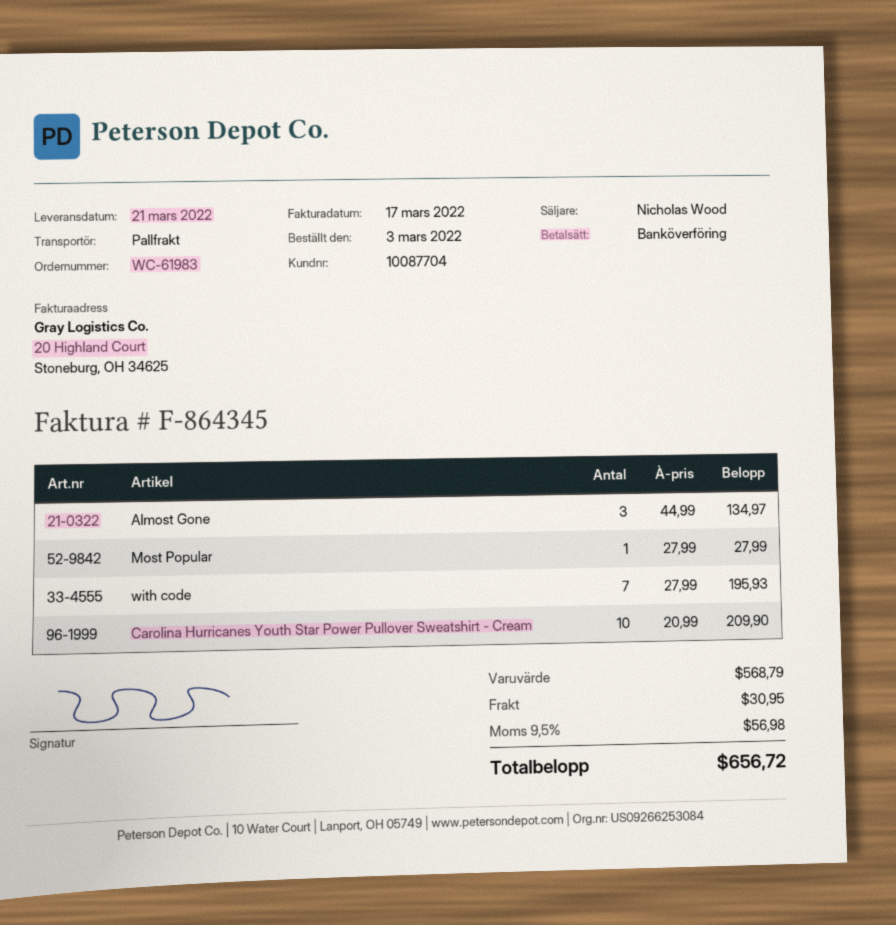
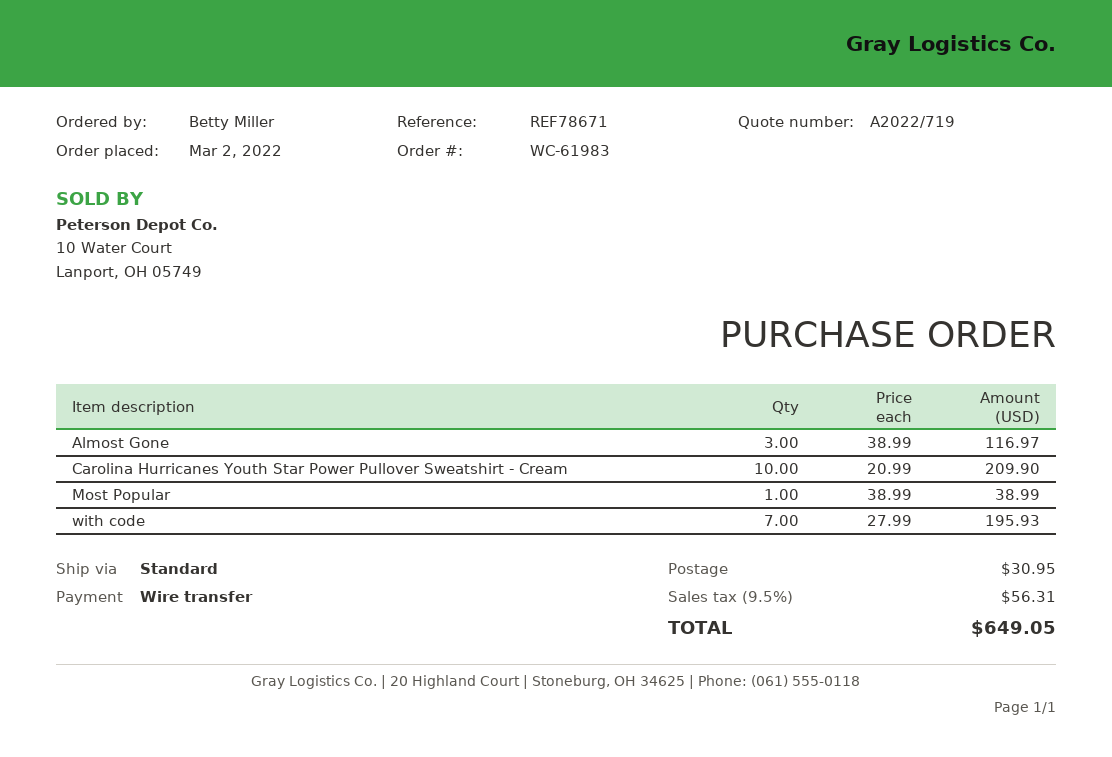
order date: 2022-03-03 -> 2022-03-02
shipping method: pallet freight -> standard
Almost Gone: 3 x 44.99 = 134.97 -> 3 x 38.99 = 116.97
Most Popular: 1 x 27.99 = 27.99 -> 1 x 38.99 = 38.99
tax: 9.5% = 56.98 -> 9.5% = 56.31
total: 656.72 -> 649.05

